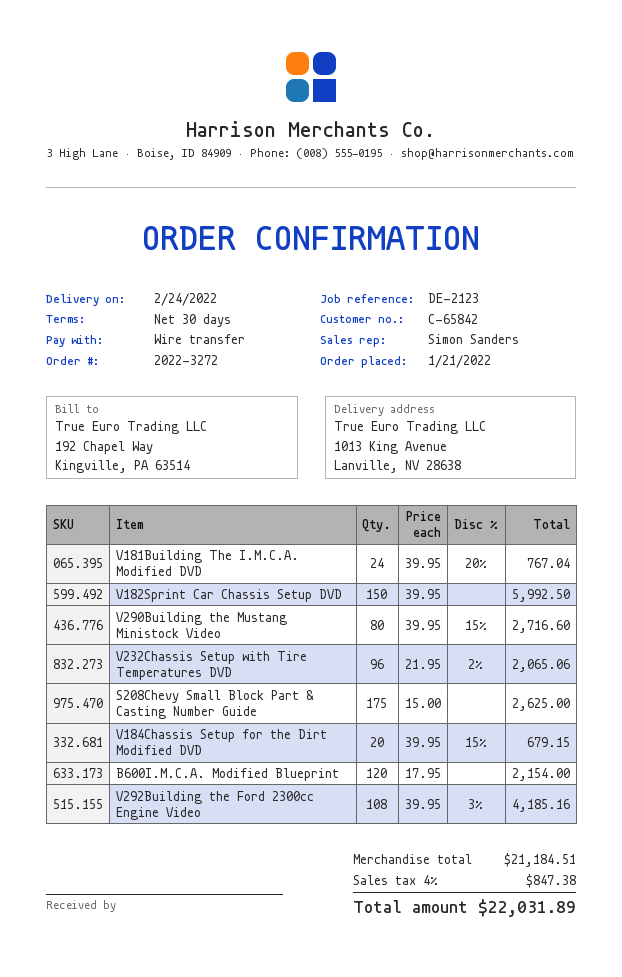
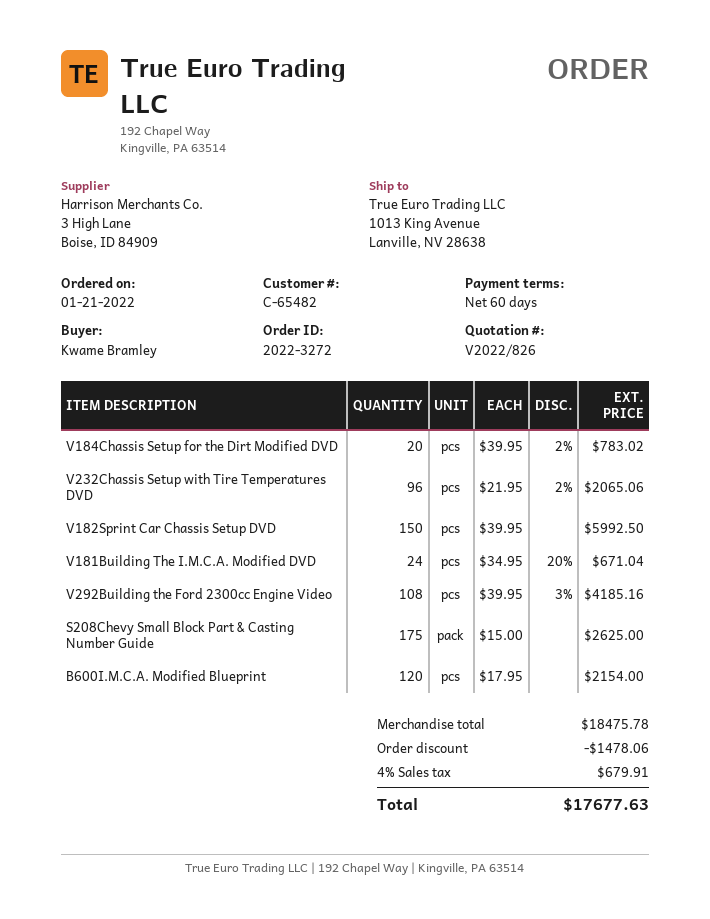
payment terms: 30 days -> 60 days
customer number: C-65842 -> C-65482
V181Building The I.M.C.A. Modified DVD: 24 x 39.95 - 20% = 767.04 -> 24 x 34.95 - 20% = 671.04
V290Building the Mustang Ministock Video: 80 x 39.95 - 15% = 2716.60 -> none
V184Chassis Setup for the Dirt Modified DVD: 20 x 39.95 - 15% = 679.15 -> 20 x 39.95 - 2% = 783.02
subtotal: 21184.51 -> 18475.78
discount: none -> 1478.06
tax: 4% = 847.38 -> 4% = 679.91
total: 22031.89 -> 17677.63

